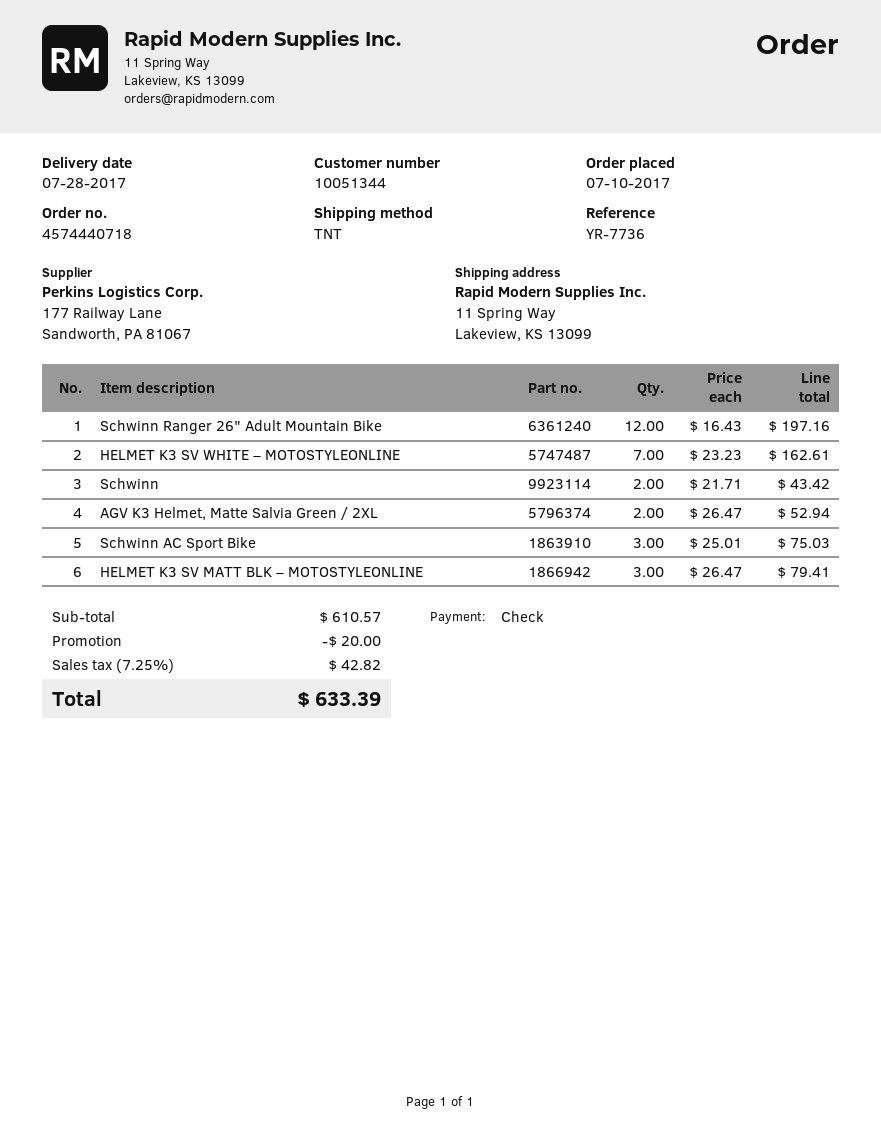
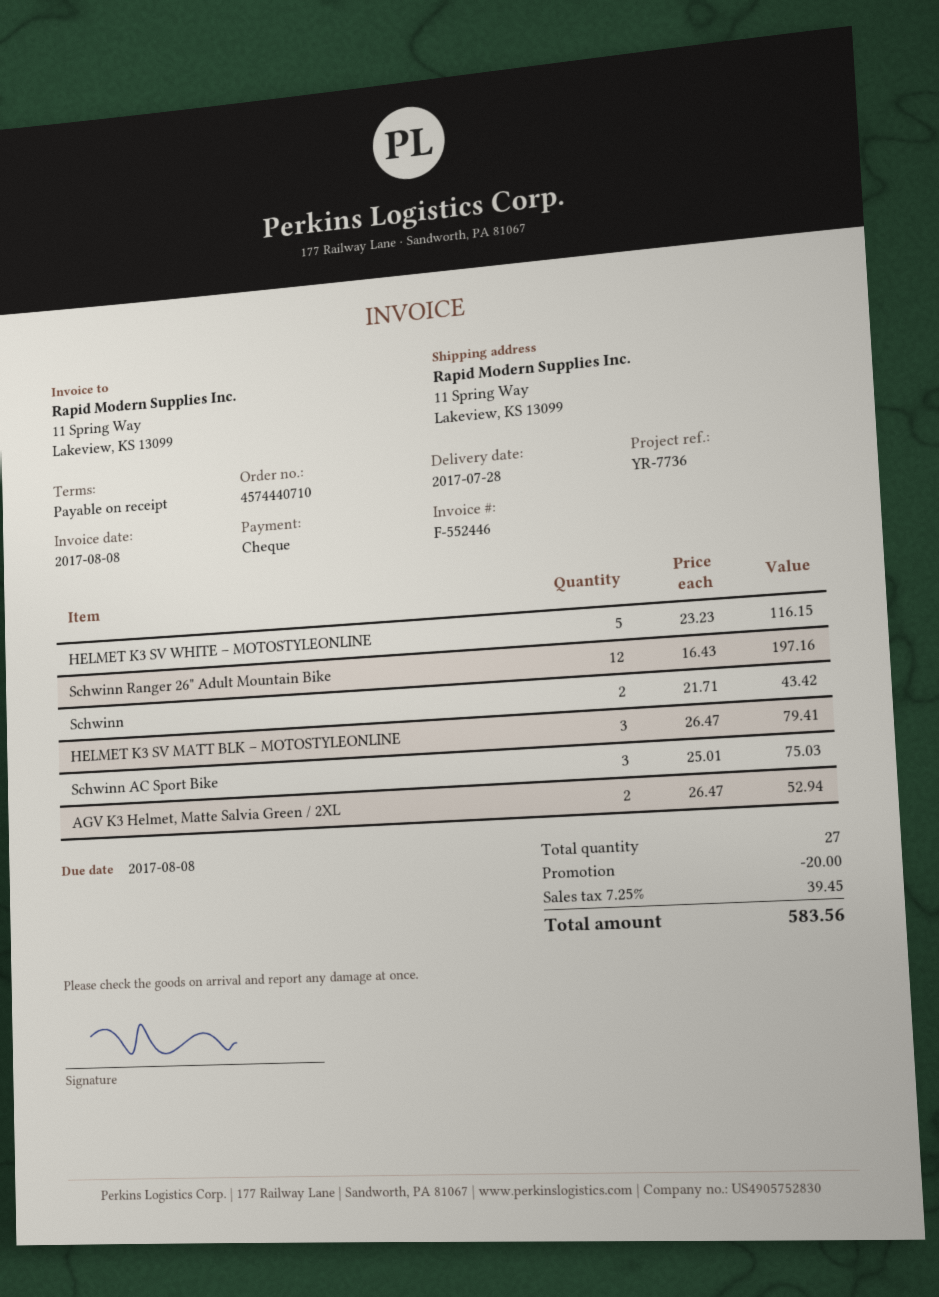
order number: 4574440718 -> 4574440710
HELMET K3 SV WHITE – MOTOSTYLEONLINE: 7 x 23.23 = 162.61 -> 5 x 23.23 = 116.15
tax: 7.25% = 42.82 -> 7.25% = 39.45
total: 633.39 -> 583.56

